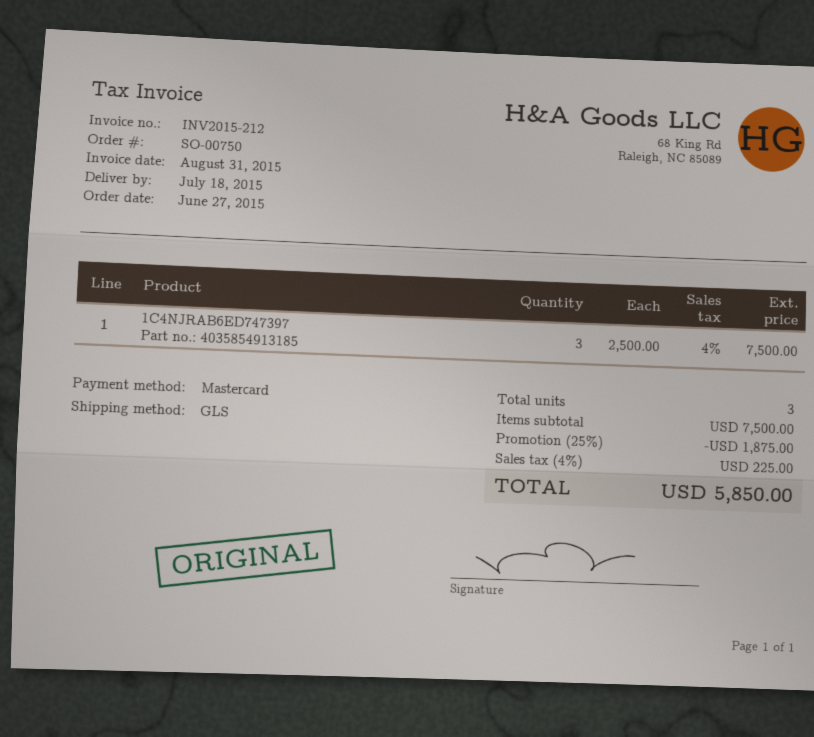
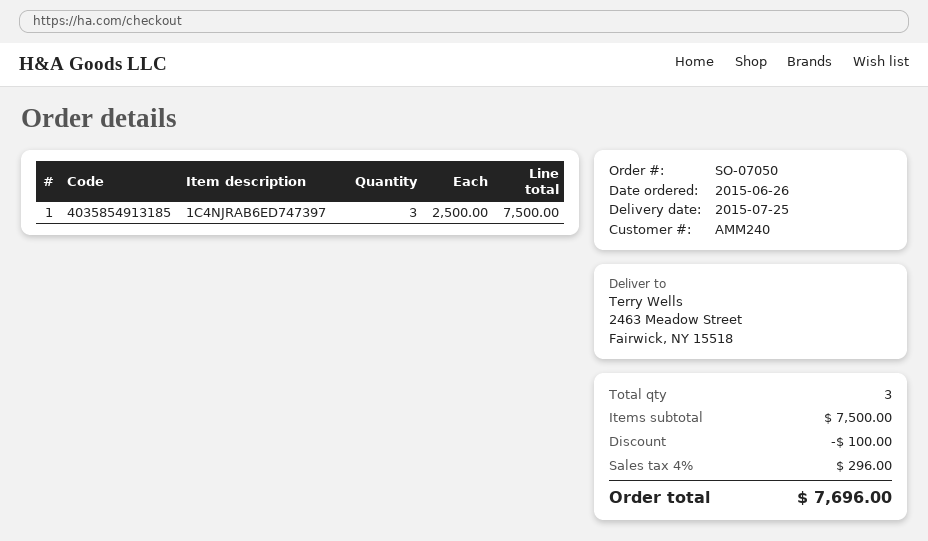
order number: SO-00750 -> SO-07050
order date: 2015-06-27 -> 2015-06-26
delivery date: 2015-07-18 -> 2015-07-25
discount: 1875.00 -> 100.00
tax: 4% = 225.00 -> 4% = 296.00
total: 5850.00 -> 7696.00

